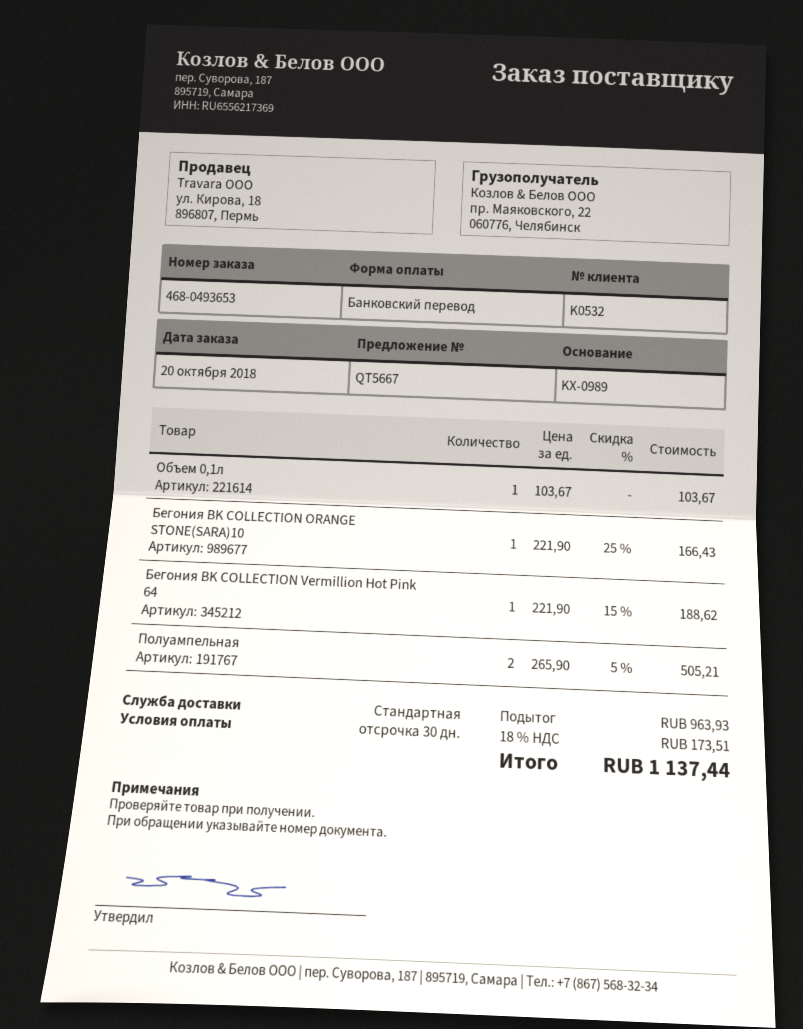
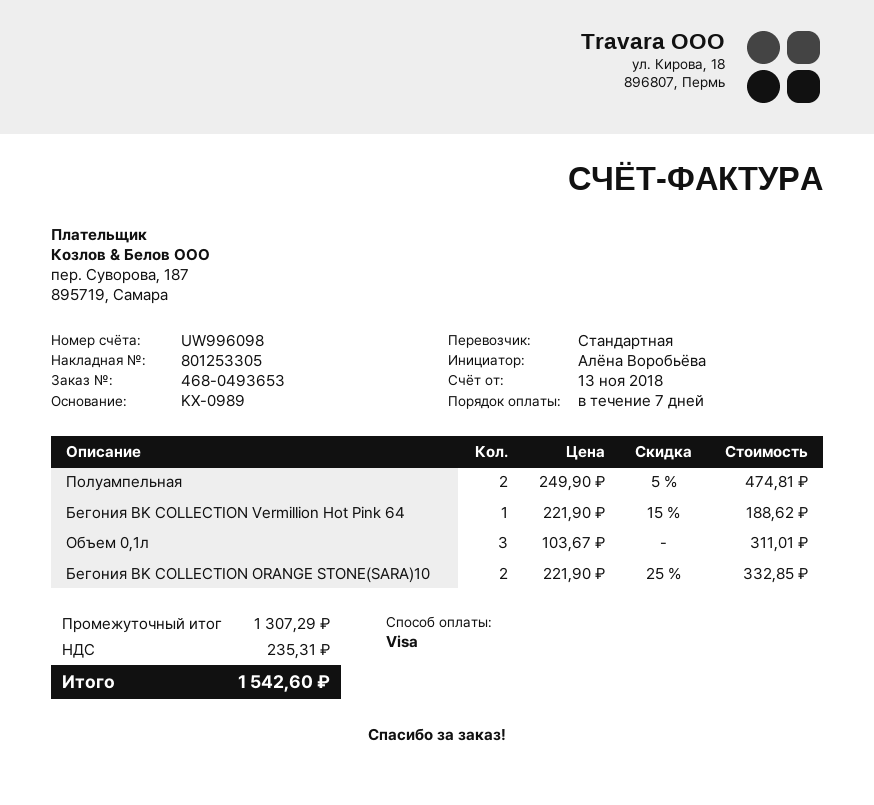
payment terms: 30 days -> 7 days
payment method: bank transfer -> Visa
Объем 0,1л: 1 x 103.67 = 103.67 -> 3 x 103.67 = 311.01
Бегония BK COLLECTION ORANGE STONE(SARA)10: 1 x 221.90 - 25% = 166.43 -> 2 x 221.90 - 25% = 332.85
Полуампельная: 2 x 265.90 - 5% = 505.21 -> 2 x 249.90 - 5% = 474.81
subtotal: 963.93 -> 1307.29
tax: 173.51 -> 235.31
total: 1137.44 -> 1542.60

